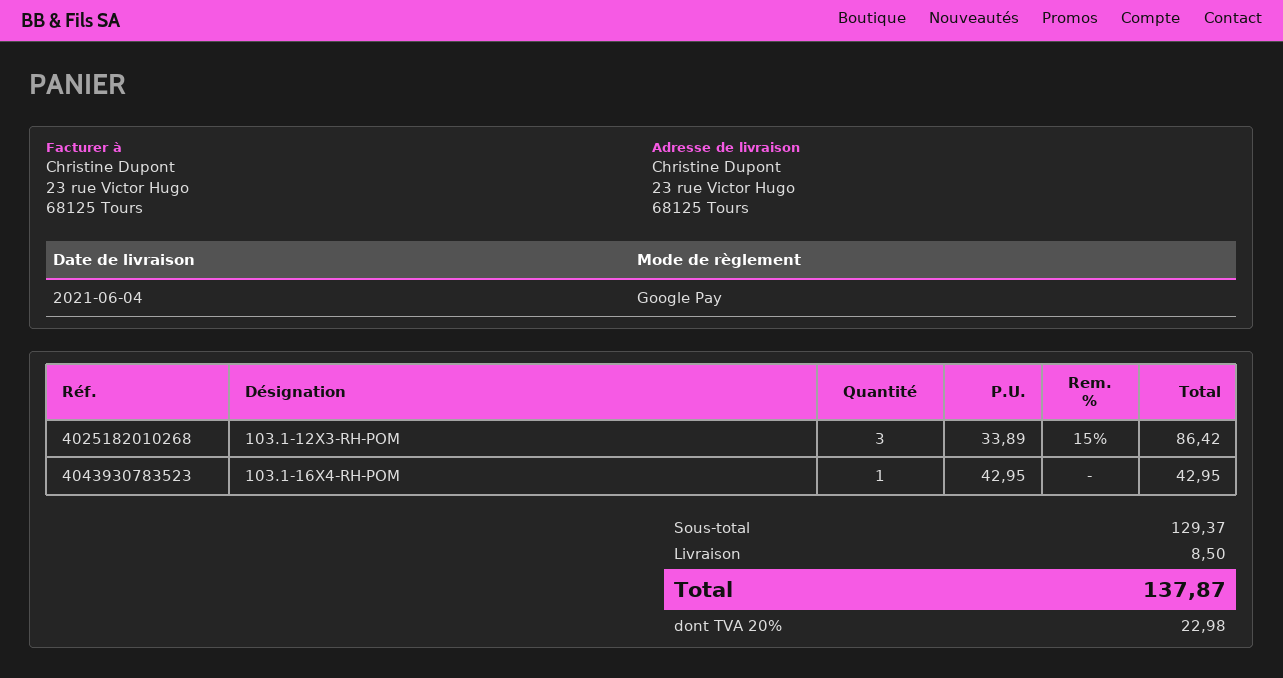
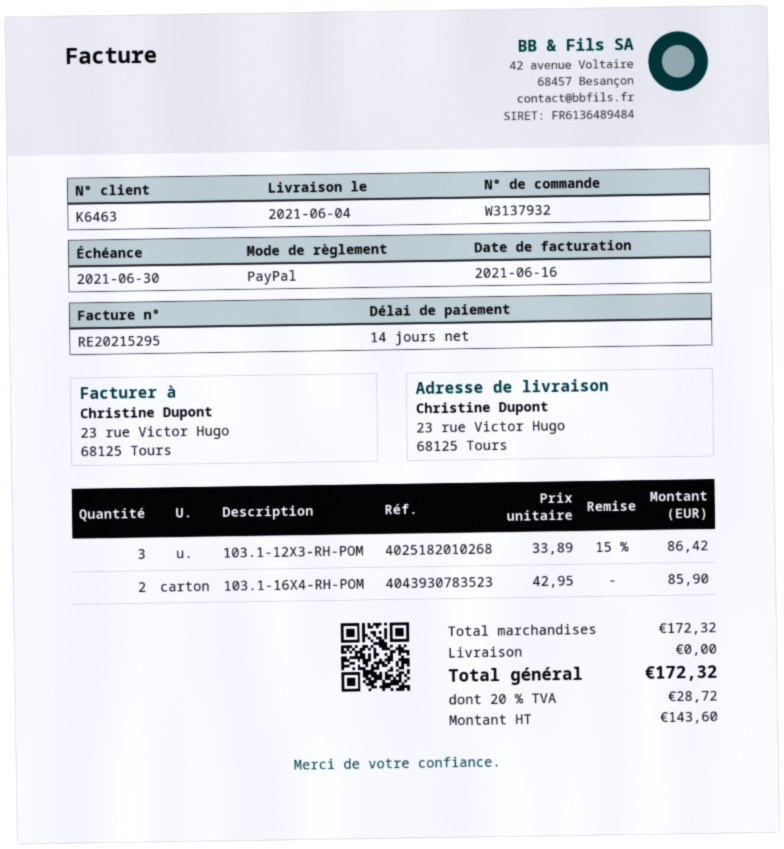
payment method: Google Pay -> PayPal
103.1-16X4-RH-POM: 1 x 42.95 = 42.95 -> 2 x 42.95 = 85.90
subtotal: 129.37 -> 172.32
shipping: 8.50 -> 0.00
tax: 20% = 22.98 -> 20% = 28.72
total: 137.87 -> 172.32

